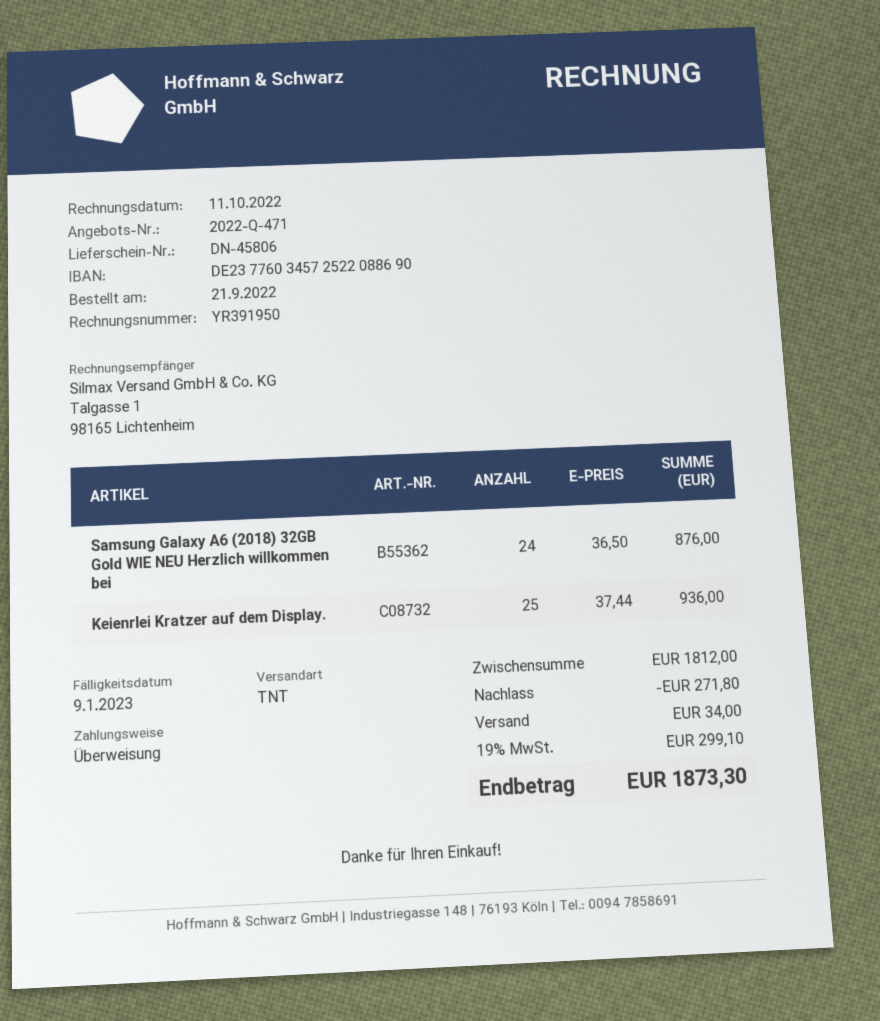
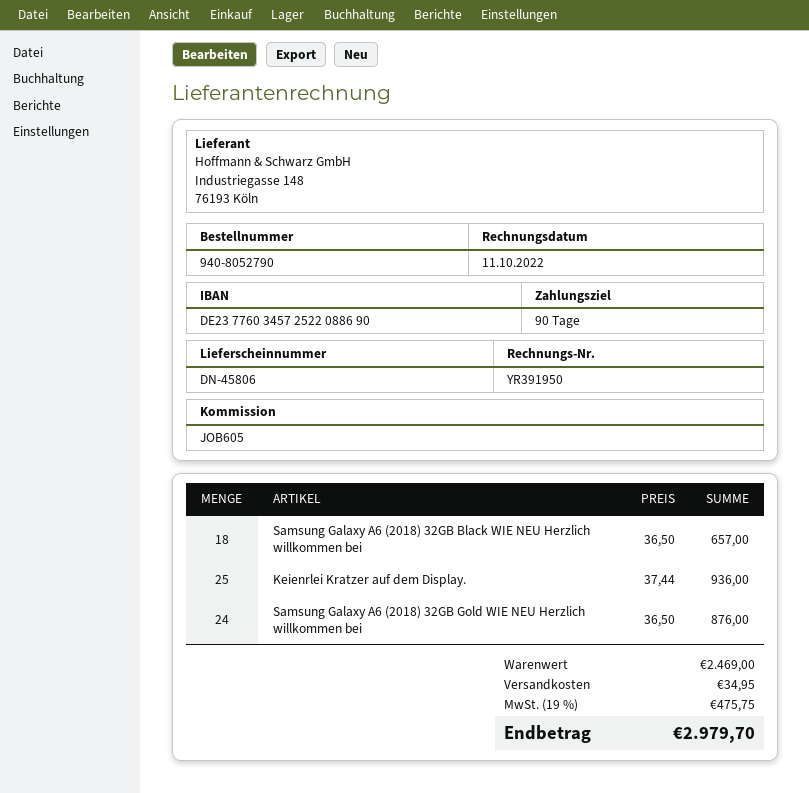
Samsung Galaxy A6 (2018) 32GB Black WIE NEU Herzlich willkommen bei: none -> 18 x 36.50 = 657.00
subtotal: 1812.00 -> 2469.00
discount: 271.80 -> none
shipping: 34.00 -> 34.95
tax: 19% = 299.10 -> 19% = 475.75
total: 1873.30 -> 2979.70

